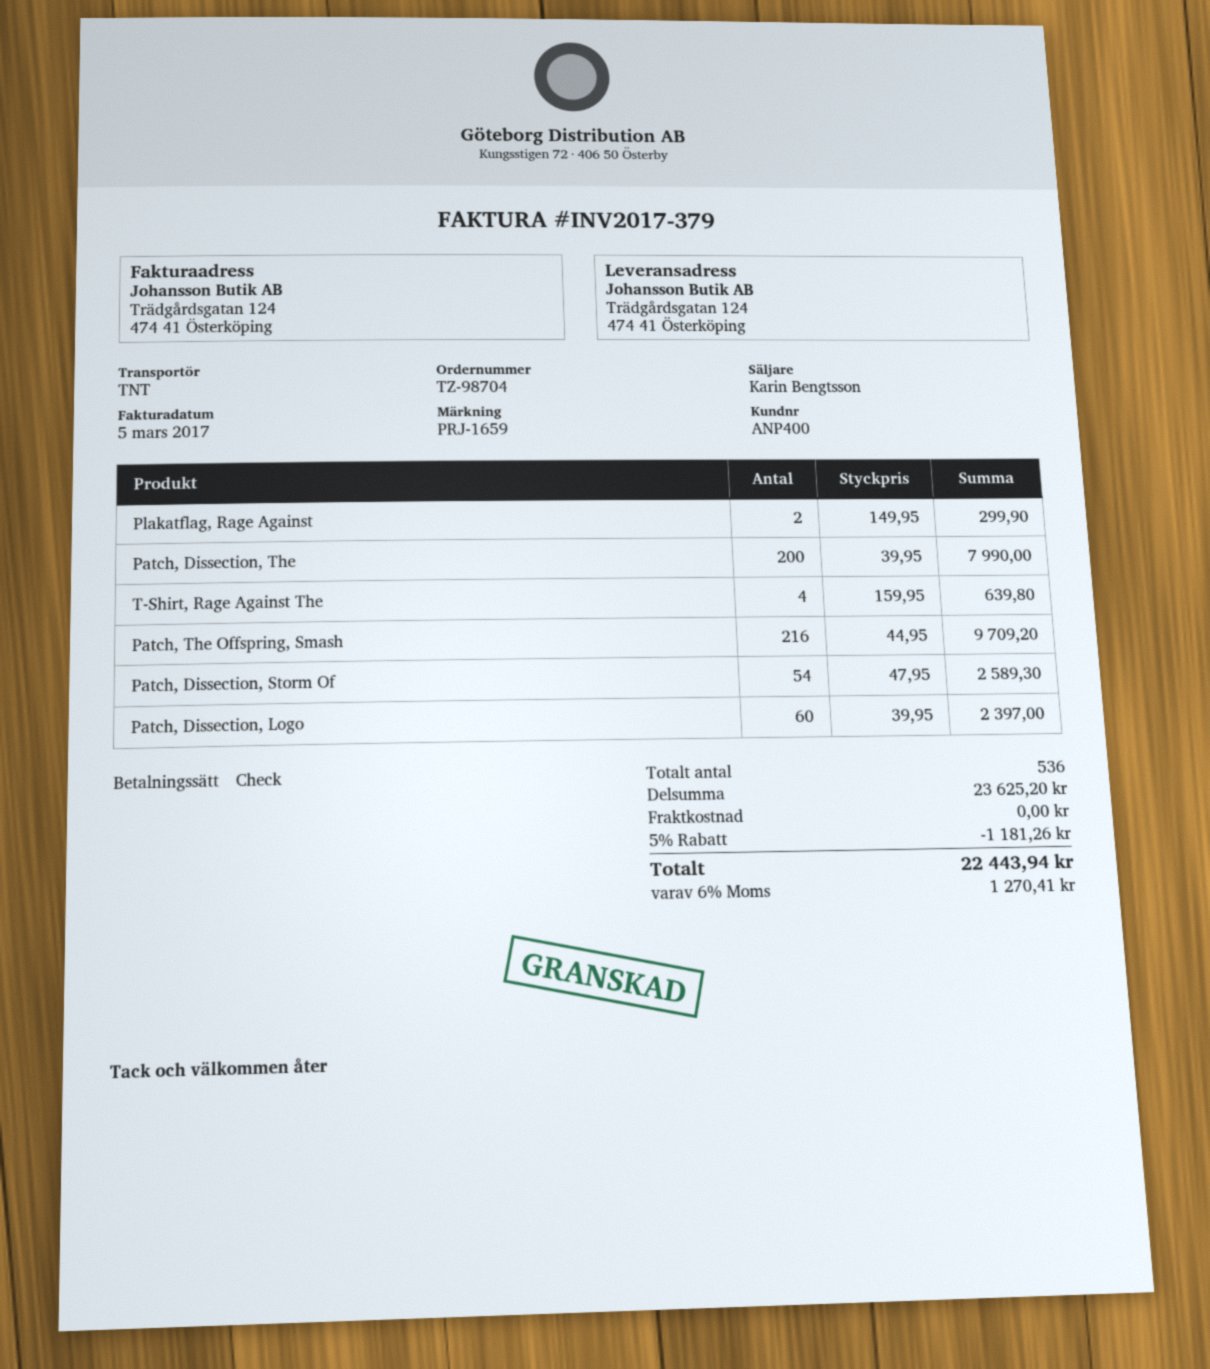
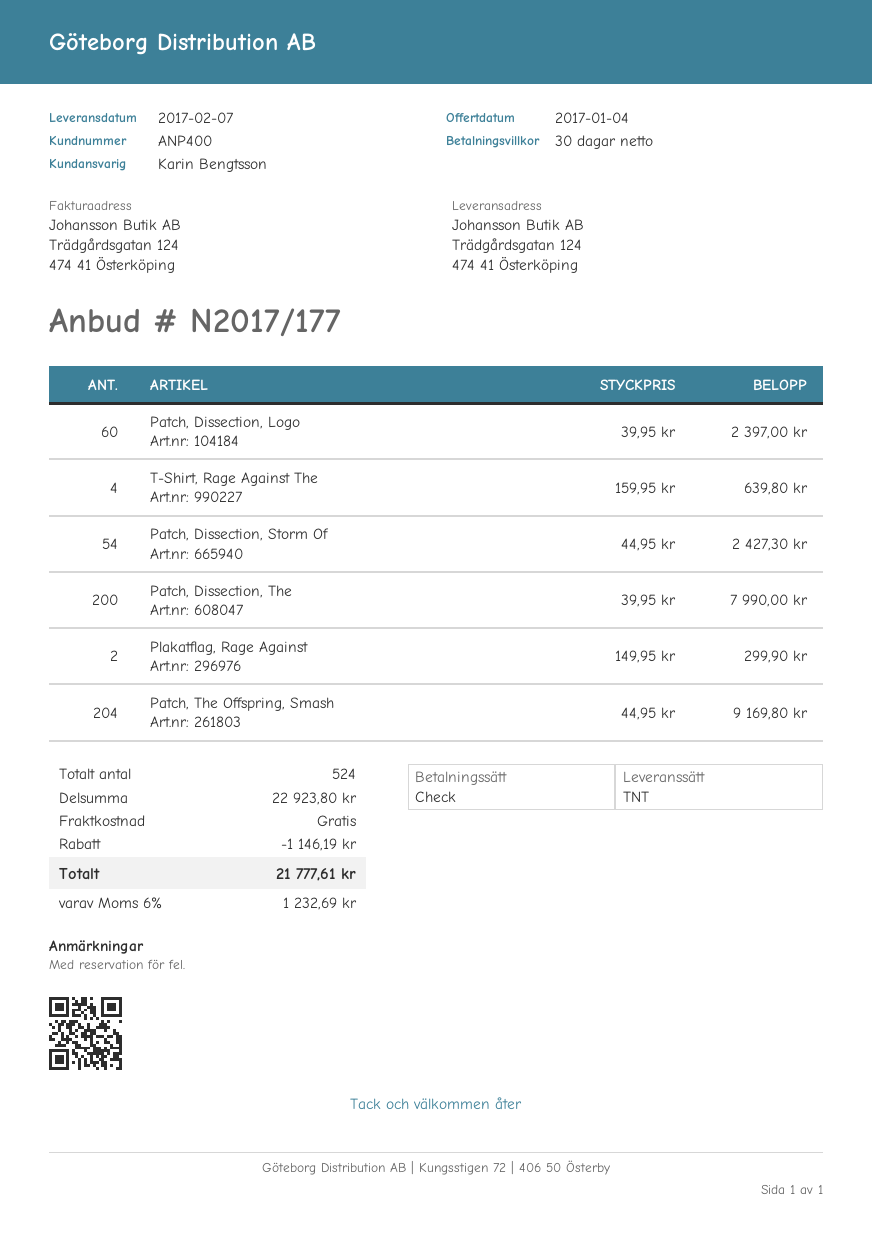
Patch, The Offspring, Smash: 216 x 44.95 = 9709.20 -> 204 x 44.95 = 9169.80
Patch, Dissection, Storm Of: 54 x 47.95 = 2589.30 -> 54 x 44.95 = 2427.30
total quantity: 536 -> 524
subtotal: 23625.20 -> 22923.80
discount: 1181.26 -> 1146.19
tax: 6% = 1270.41 -> 6% = 1232.69
total: 22443.94 -> 21777.61

